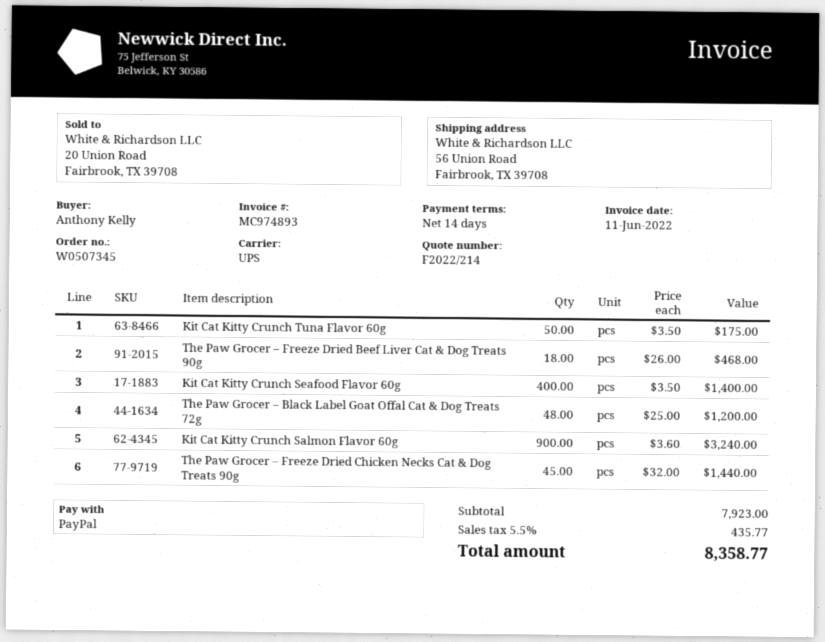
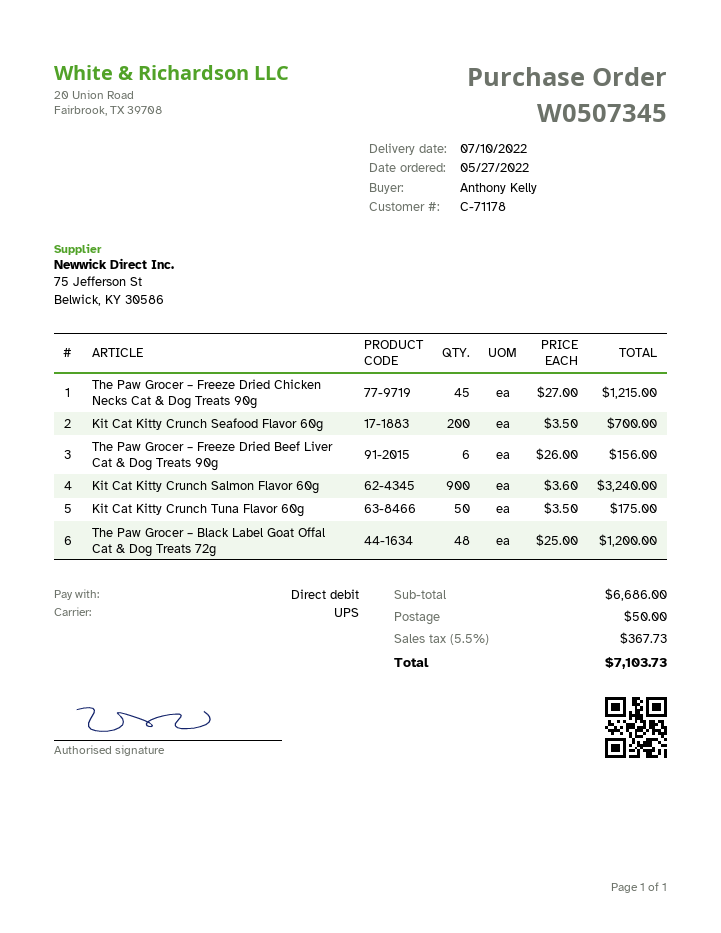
payment method: PayPal -> direct debit
The Paw Grocer – Freeze Dried Beef Liver Cat & Dog Treats 90g: 18 x 26.00 = 468.00 -> 6 x 26.00 = 156.00
Kit Cat Kitty Crunch Seafood Flavor 60g: 400 x 3.50 = 1400.00 -> 200 x 3.50 = 700.00
The Paw Grocer – Freeze Dried Chicken Necks Cat & Dog Treats 90g: 45 x 32.00 = 1440.00 -> 45 x 27.00 = 1215.00
subtotal: 7923.00 -> 6686.00
shipping: none -> 50.00
tax: 5.5% = 435.77 -> 5.5% = 367.73
total: 8358.77 -> 7103.73

